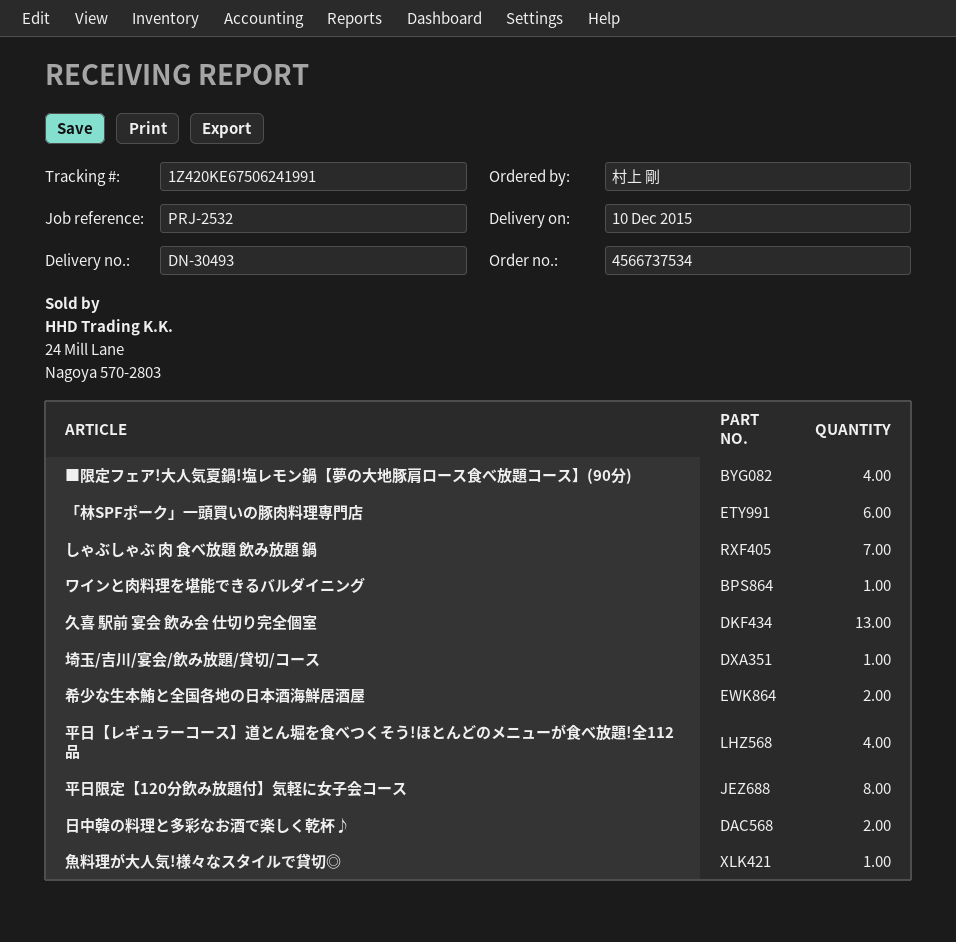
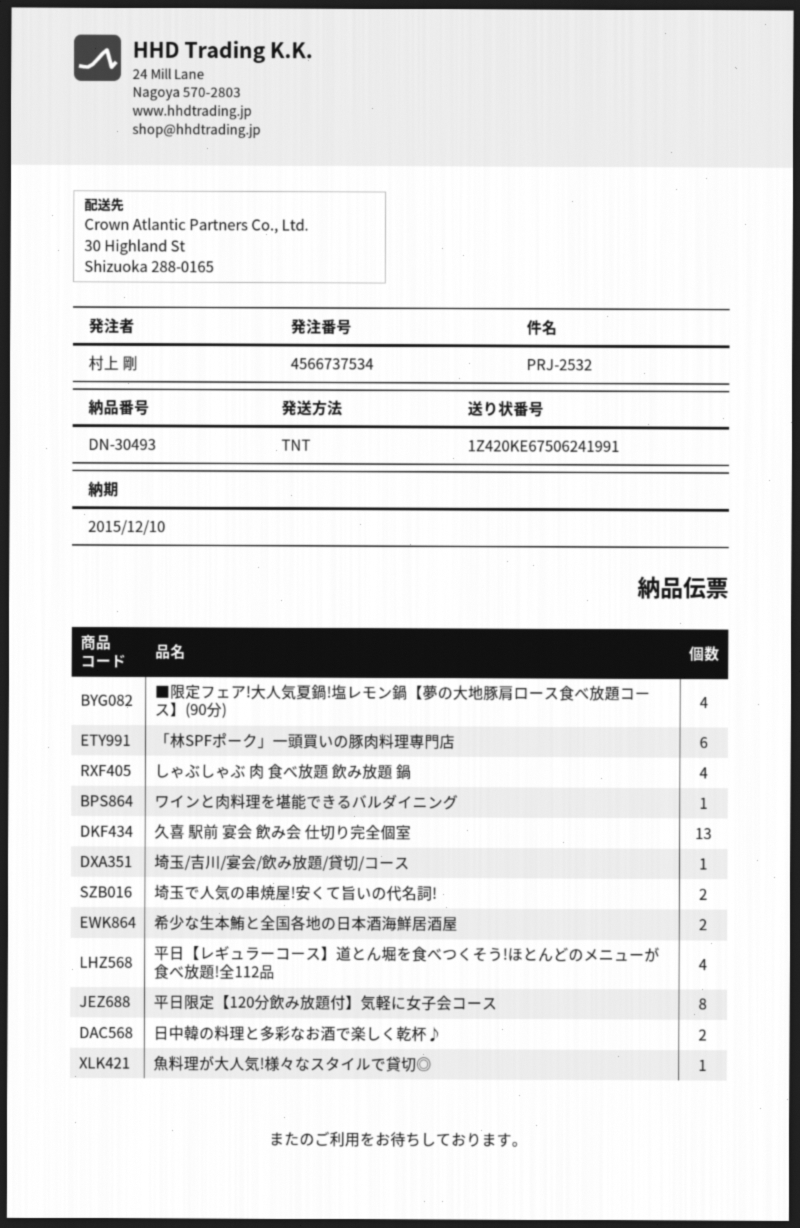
しゃぶしゃぶ 肉 食べ放題 飲み放題 鍋: 7 -> 4
埼玉で人気の串焼屋!安くて旨いの代名詞!: none -> 2

